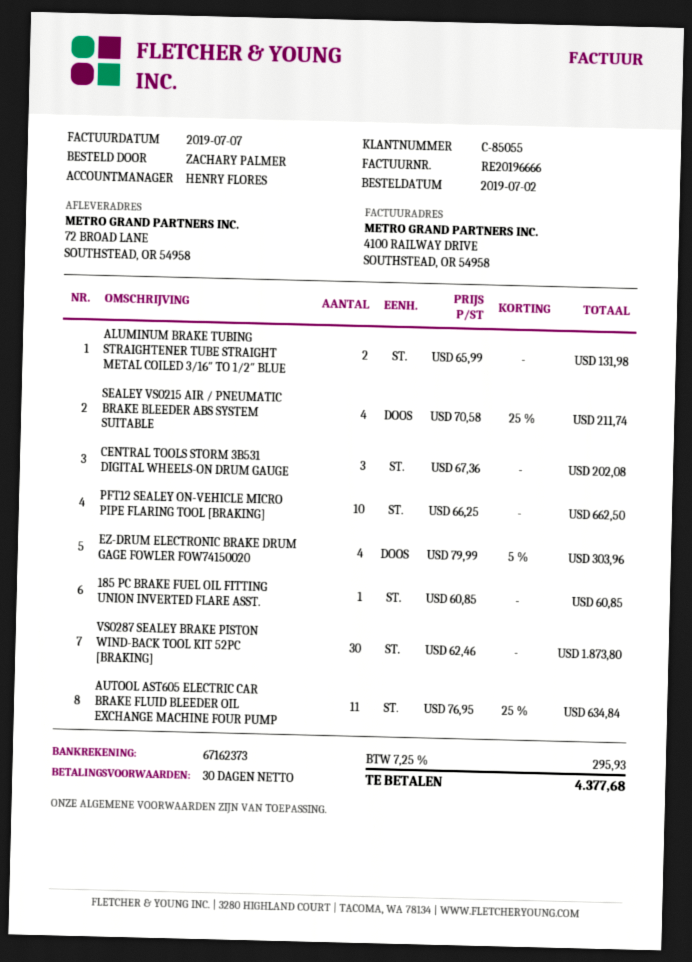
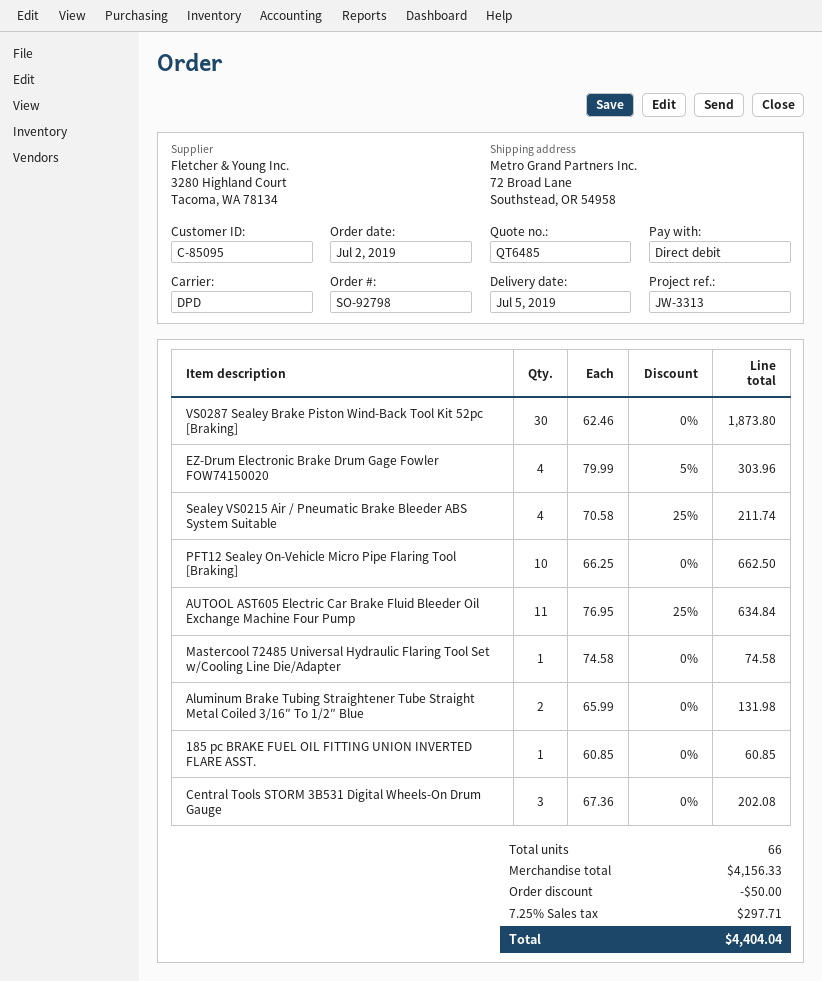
customer number: C-85055 -> C-85095
Mastercool 72485 Universal Hydraulic Flaring Tool Set w/Cooling Line Die/Adapter: none -> 1 x 74.58 = 74.58
discount: none -> 50.00
tax: 7.25% = 295.93 -> 7.25% = 297.71
total: 4377.68 -> 4404.04

